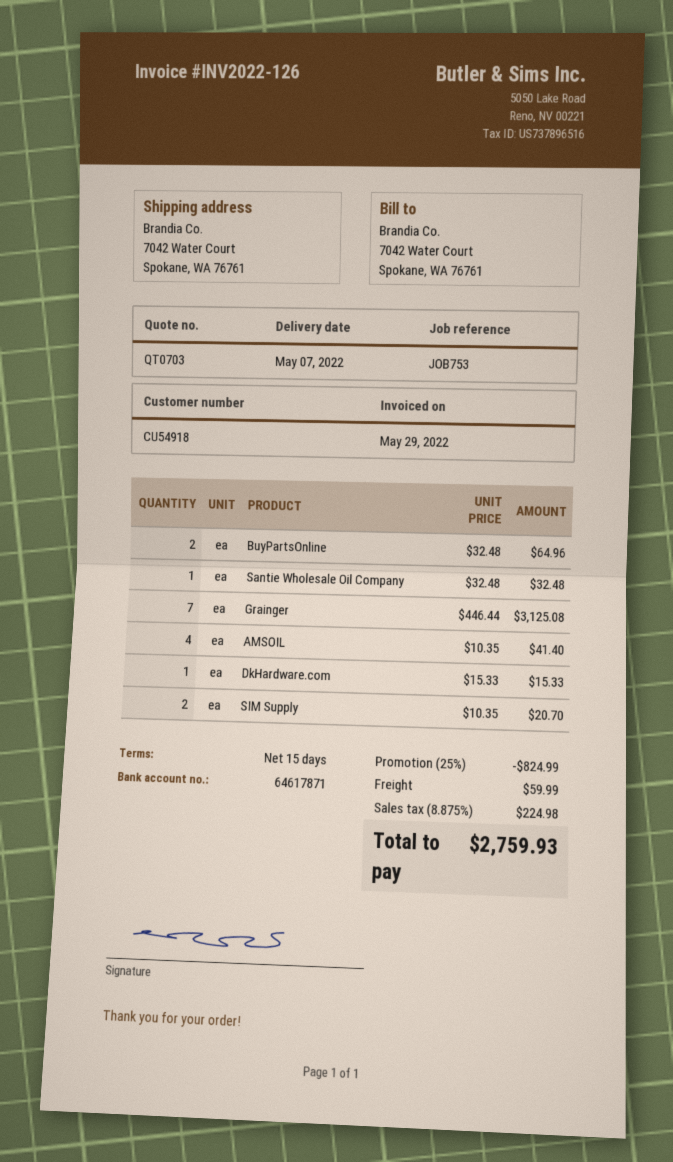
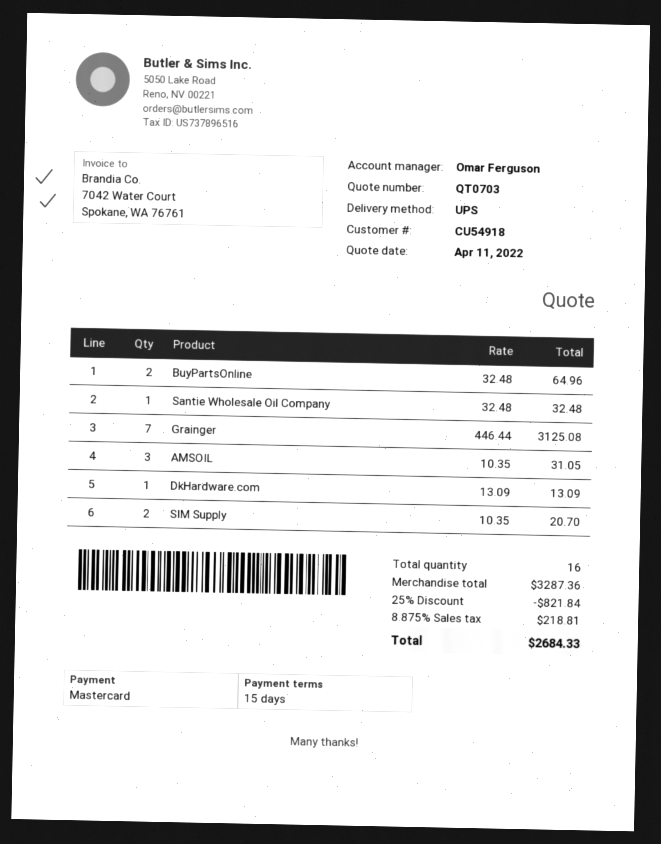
AMSOIL: 4 x 10.35 = 41.40 -> 3 x 10.35 = 31.05
DkHardware.com: 1 x 15.33 = 15.33 -> 1 x 13.09 = 13.09
discount: 25% = 824.99 -> 25% = 821.84
shipping: 59.99 -> none
tax: 8.875% = 224.98 -> 8.875% = 218.81
total: 2759.93 -> 2684.33

